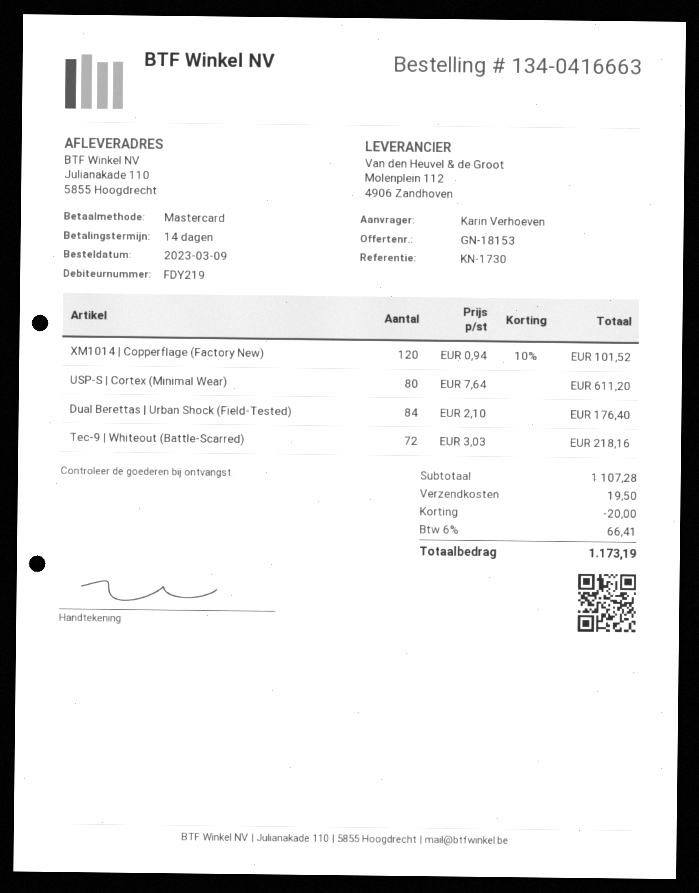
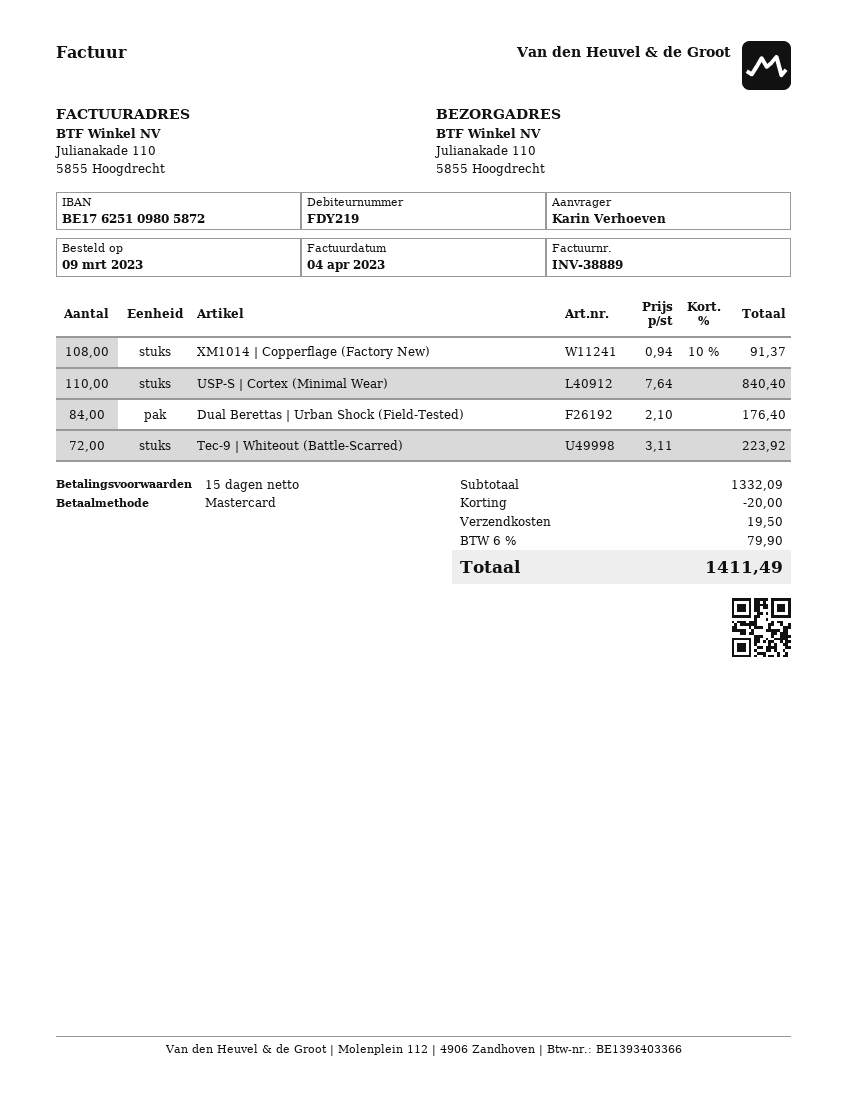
payment terms: 14 days -> 15 days
XM1014 | Copperflage (Factory New): 120 x 0.94 - 10% = 101.52 -> 108 x 0.94 - 10% = 91.37
USP-S | Cortex (Minimal Wear): 80 x 7.64 = 611.20 -> 110 x 7.64 = 840.40
Tec-9 | Whiteout (Battle-Scarred): 72 x 3.03 = 218.16 -> 72 x 3.11 = 223.92
subtotal: 1107.28 -> 1332.09
tax: 6% = 66.41 -> 6% = 79.90
total: 1173.19 -> 1411.49

